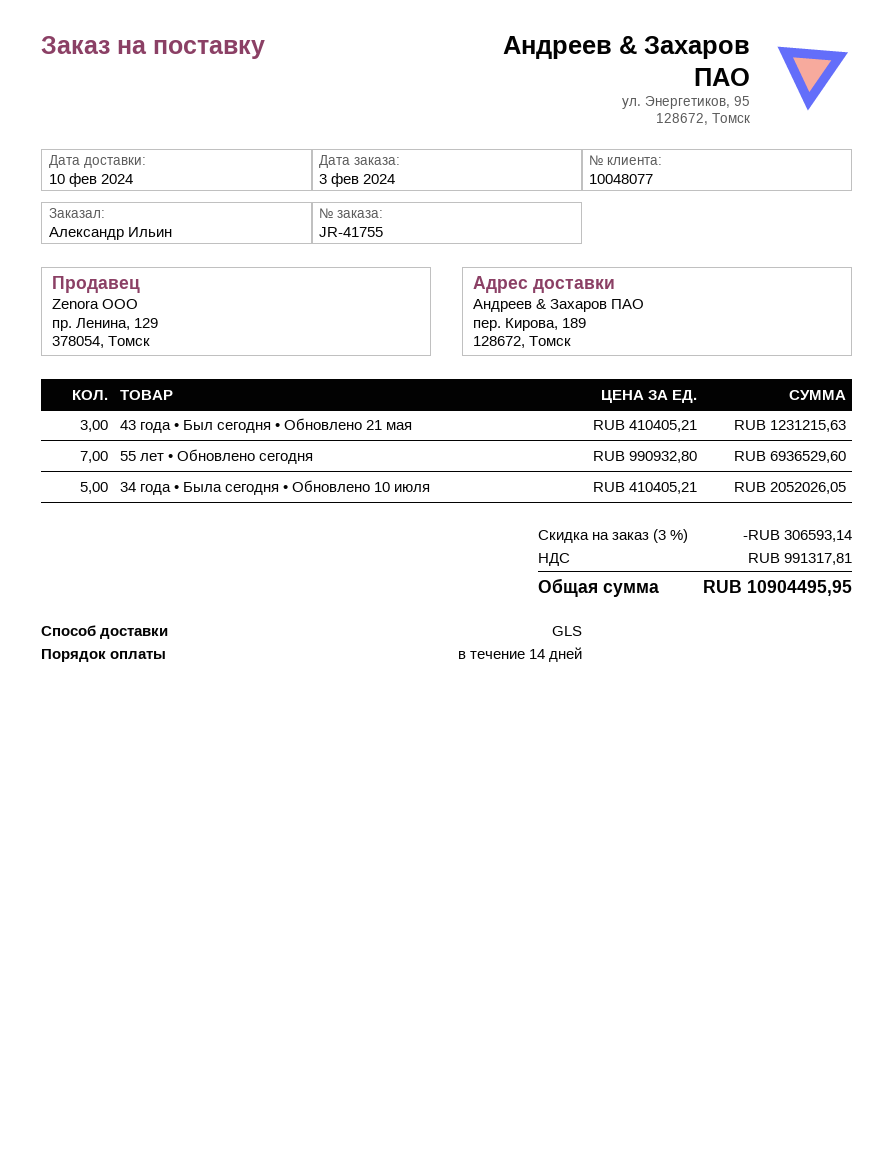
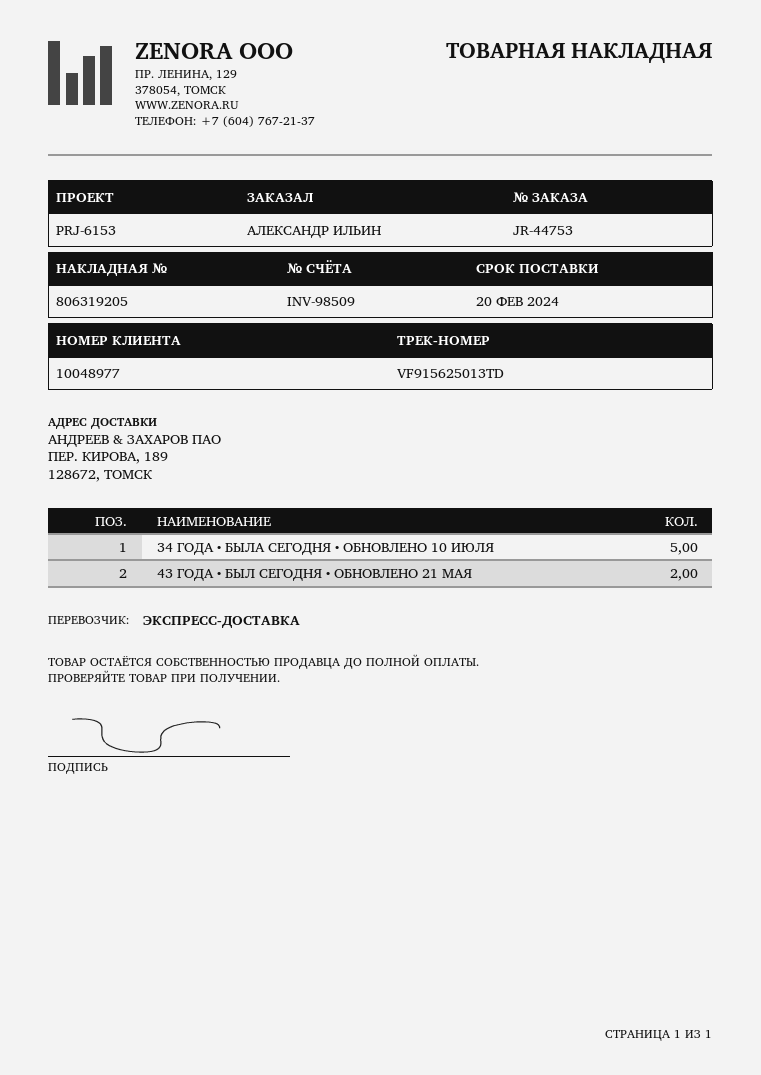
order number: JR-41755 -> JR-44753
delivery date: 2024-02-10 -> 2024-02-20
customer number: 10048077 -> 10048977
shipping method: GLS -> express
43 года • Был сегодня • Обновлено 21 мая: 3 -> 2
55 лет • Обновлено сегодня: 7 -> none

